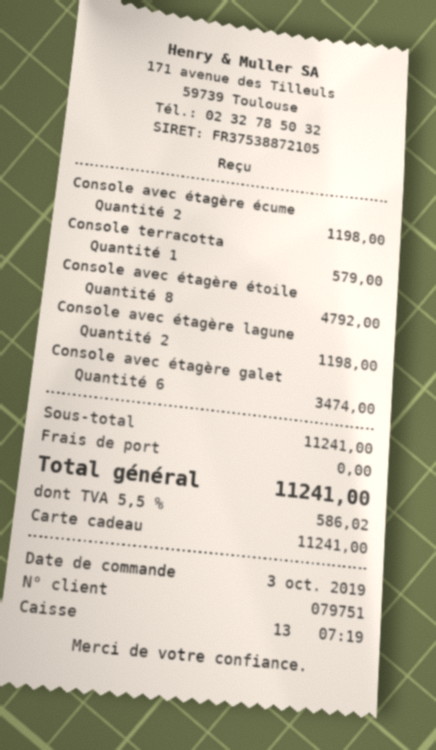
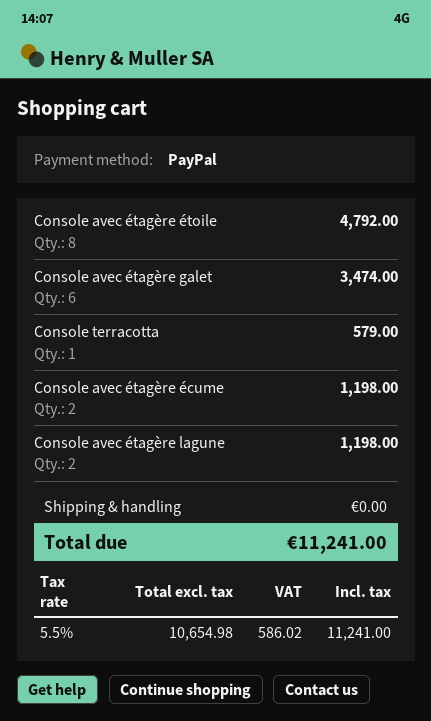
payment method: gift card -> PayPal

